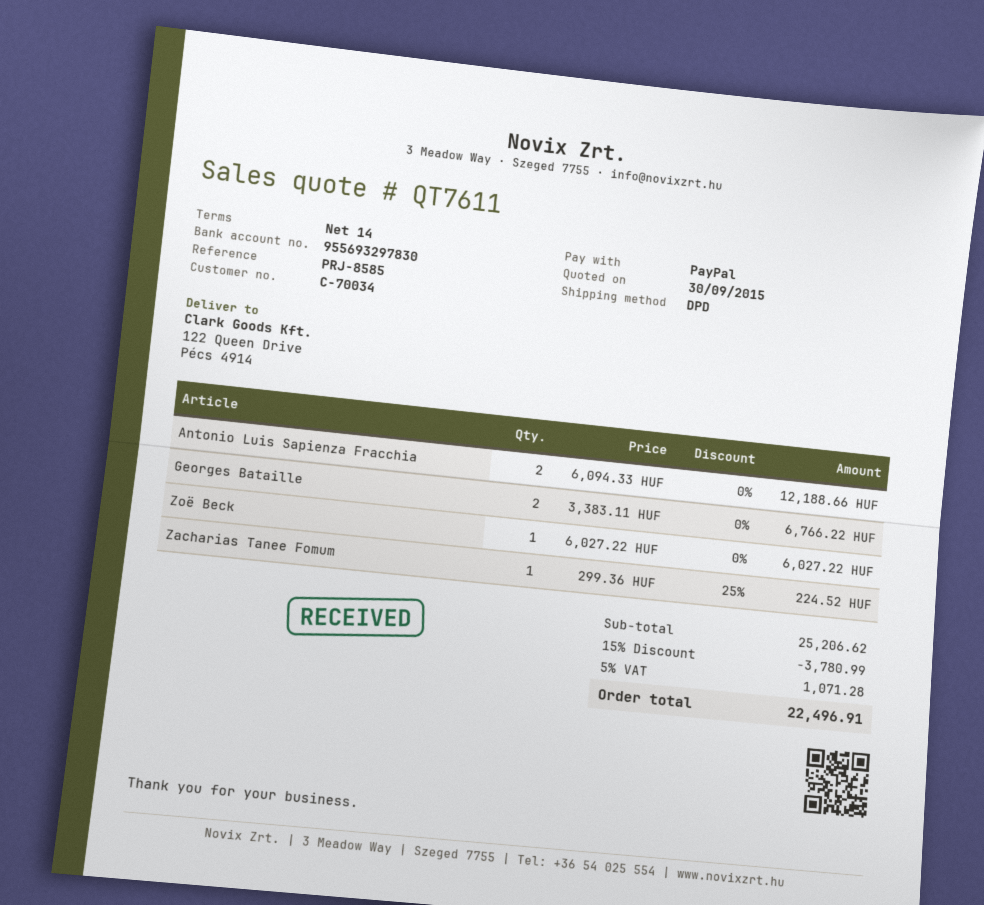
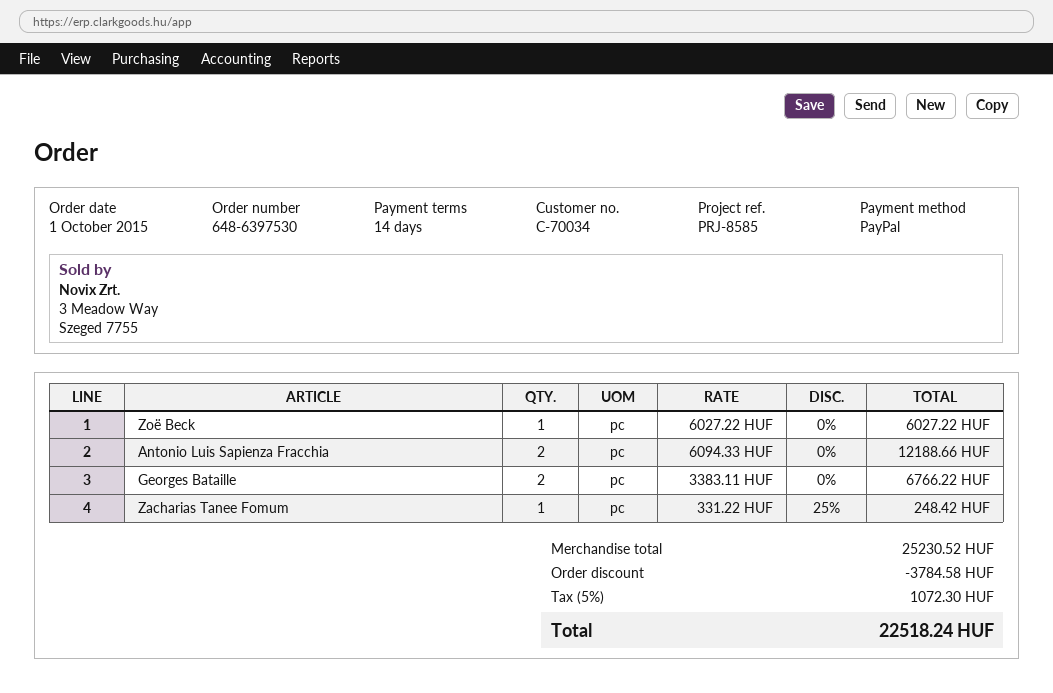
Zacharias Tanee Fomum: 1 x 299.36 - 25% = 224.52 -> 1 x 331.22 - 25% = 248.42
subtotal: 25206.62 -> 25230.52
discount: 3780.99 -> 3784.58
tax: 5% = 1071.28 -> 5% = 1072.30
total: 22496.91 -> 22518.24

